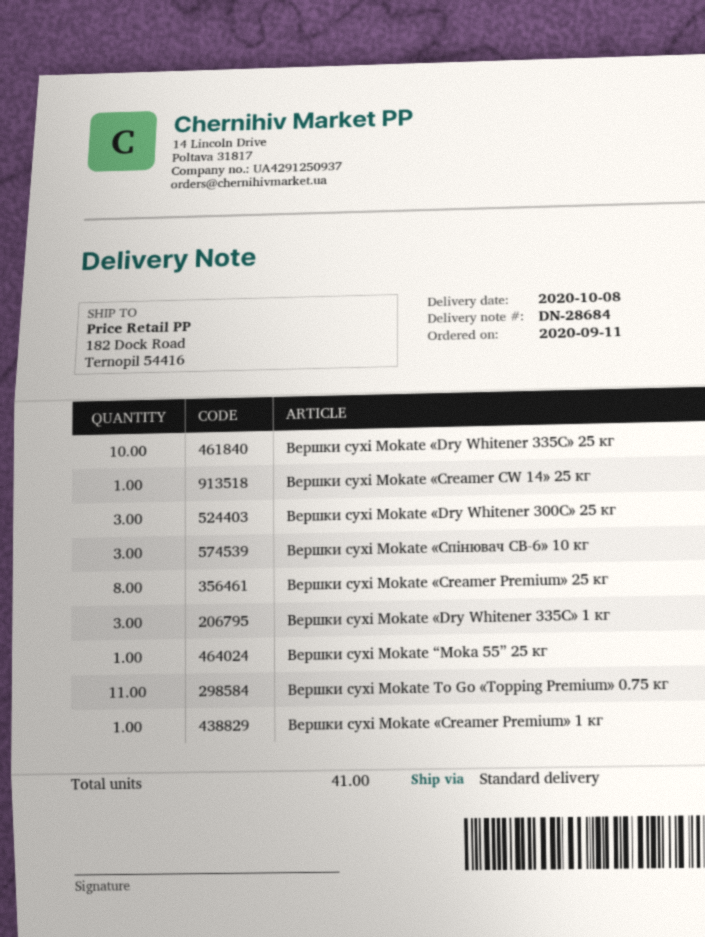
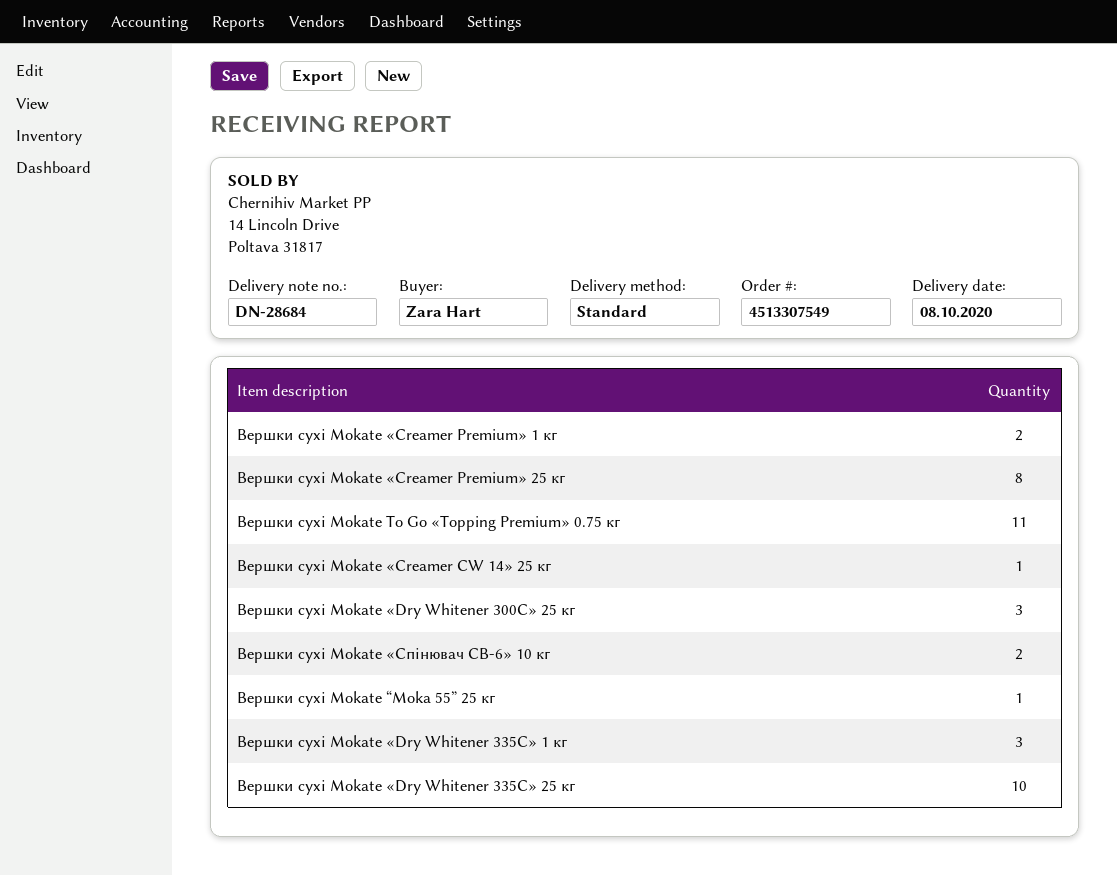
Вершки сухі Mokate «Спінювач CB-6» 10 кг: 3 -> 2
Вершки сухі Mokate «Creamer Premium» 1 кг: 1 -> 2

